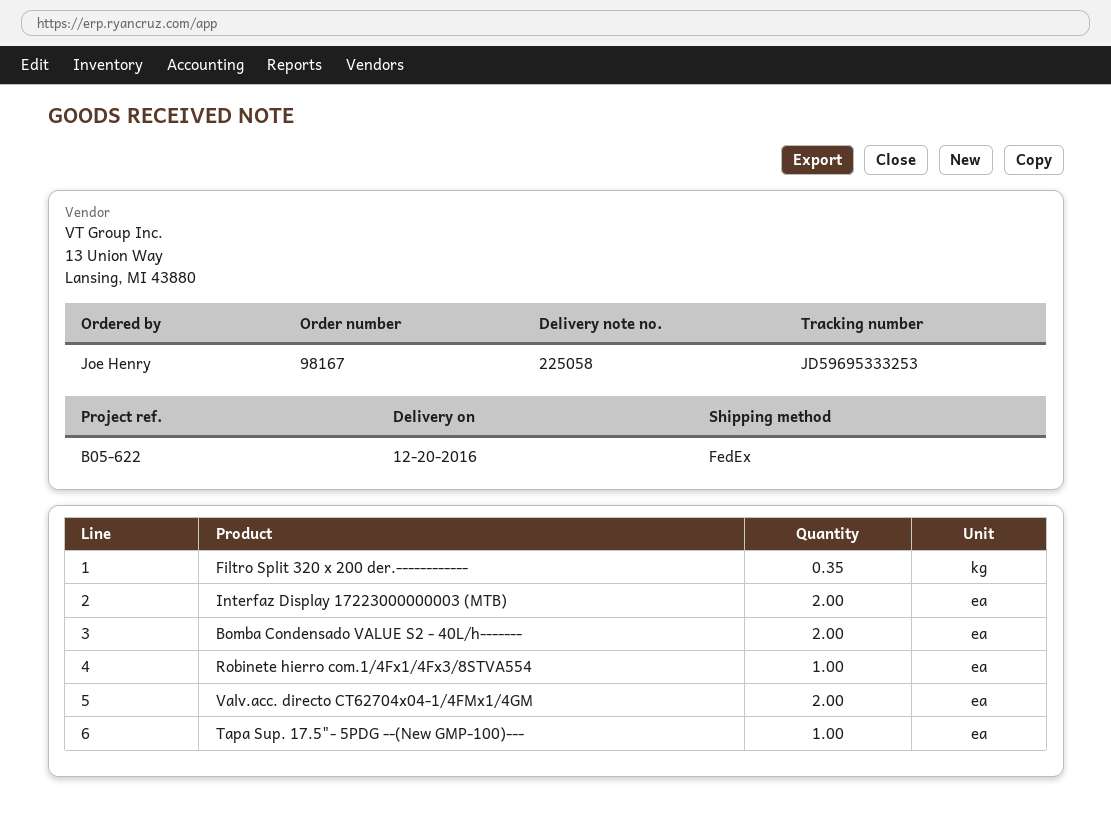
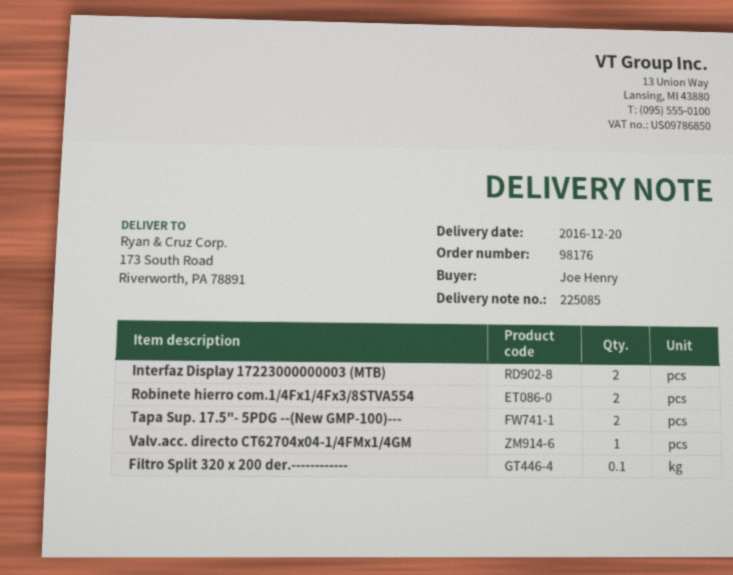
order number: 98167 -> 98176
delivery note number: 225058 -> 225085
Filtro Split 320 x 200 der.------------: 0.35 -> 0.1
Bomba Condensado VALUE S2 - 40L/h-------: 2 -> none
Robinete hierro com.1/4Fx1/4Fx3/8STVA554: 1 -> 2
Valv.acc. directo CT62704x04-1/4FMx1/4GM: 2 -> 1
Tapa Sup. 17.5"- 5PDG --(New GMP-100)---: 1 -> 2

